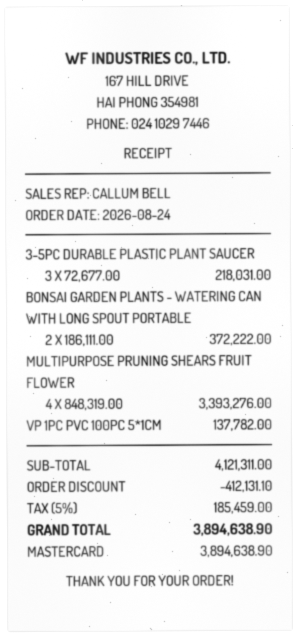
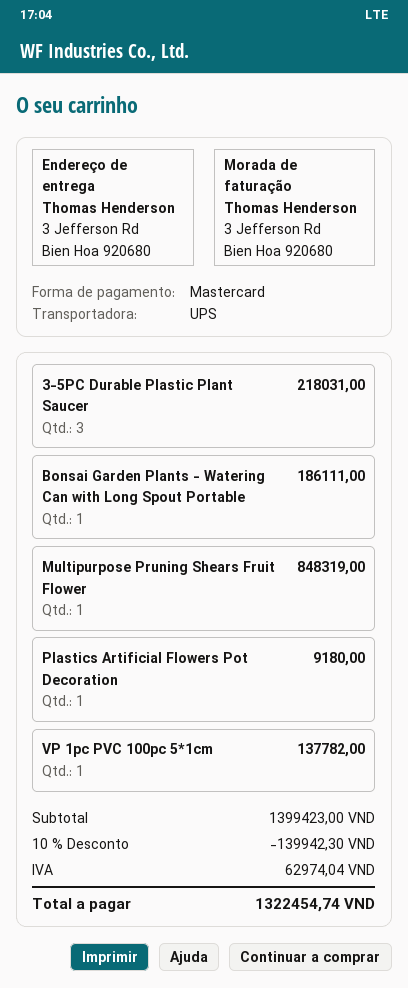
BONSAI GARDEN PLANTS - WATERING CAN WITH LONG SPOUT PORTABLE: 2 for 372222.00 -> 1 for 186111.00
MULTIPURPOSE PRUNING SHEARS FRUIT FLOWER: 4 for 3393276.00 -> 1 for 848319.00
Plastics Artificial Flowers Pot Decoration: none -> 1 for 9180.00
subtotal: 4121311.00 -> 1399423.00
discount: 412131.10 -> 139942.30
tax: 185459.00 -> 62974.04
total: 3894638.90 -> 1322454.74

